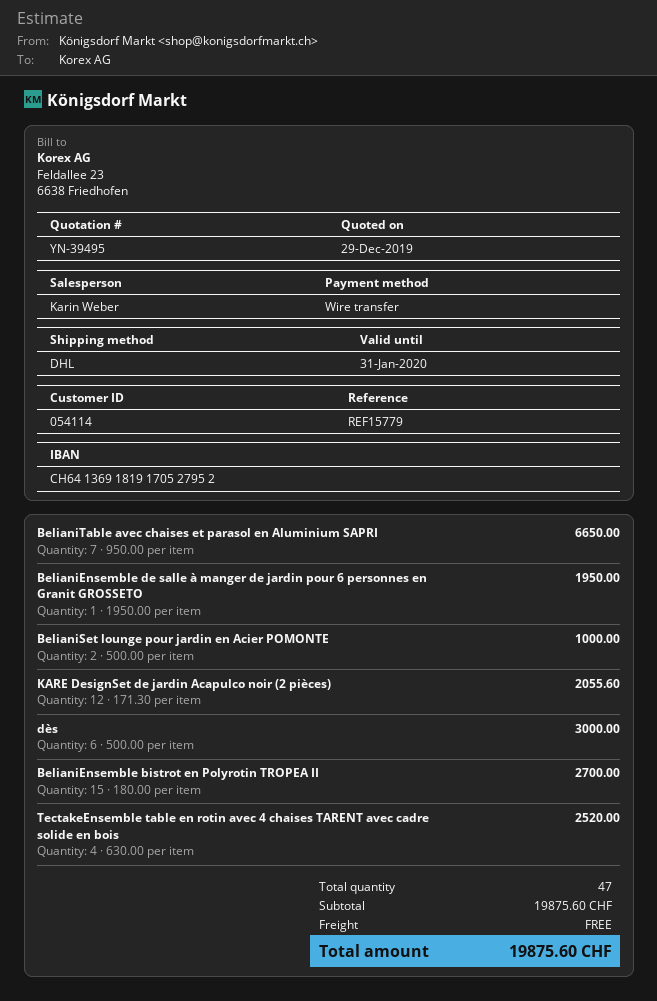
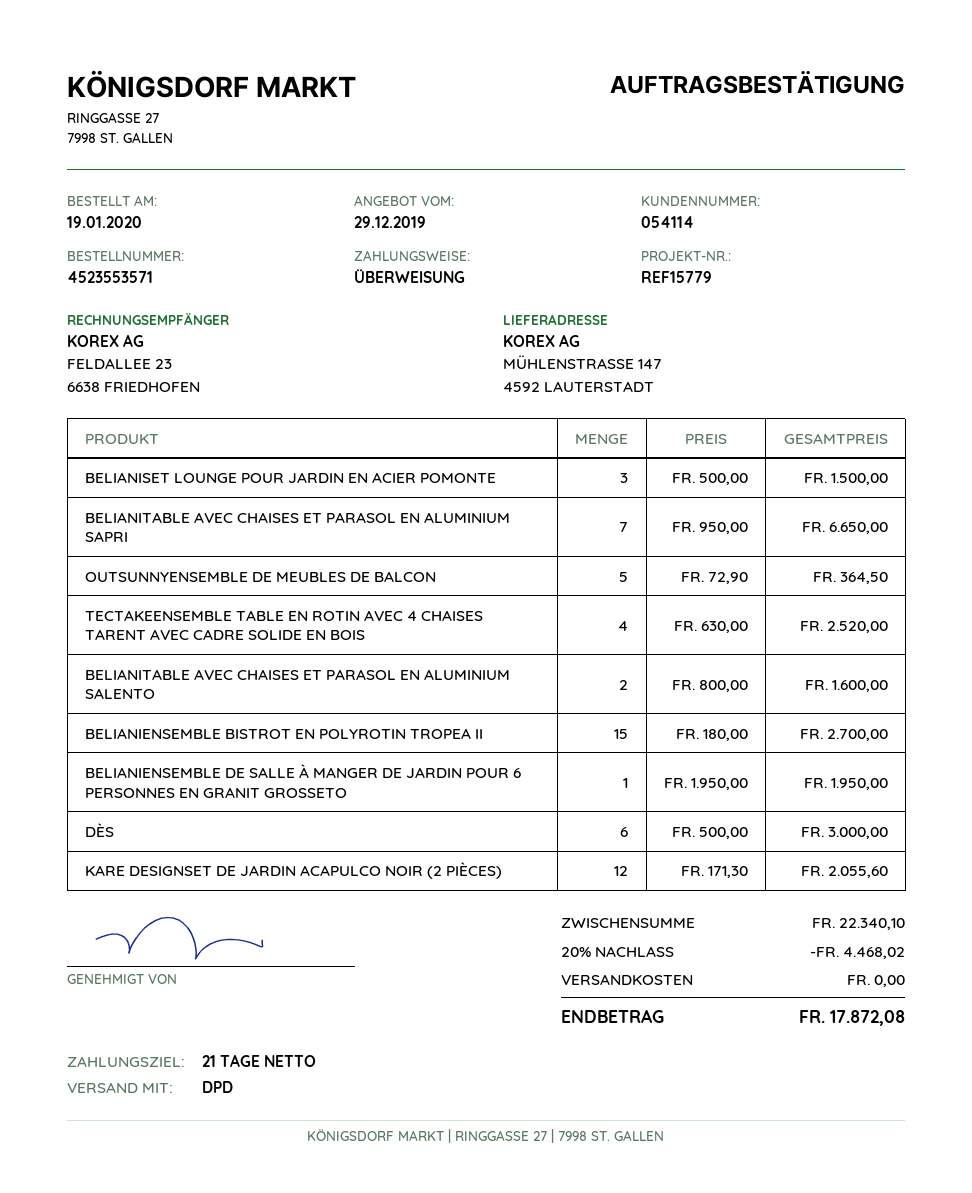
shipping method: DHL -> DPD
BelianiSet lounge pour jardin en Acier POMONTE: 2 x 500.00 = 1000.00 -> 3 x 500.00 = 1500.00
OUTSUNNYENSEMBLE DE MEUBLES DE BALCON: none -> 5 x 72.90 = 364.50
BELIANITABLE AVEC CHAISES ET PARASOL EN ALUMINIUM SALENTO: none -> 2 x 800.00 = 1600.00
subtotal: 19875.60 -> 22340.10
discount: none -> 20% = 4468.02
total: 19875.60 -> 17872.08

